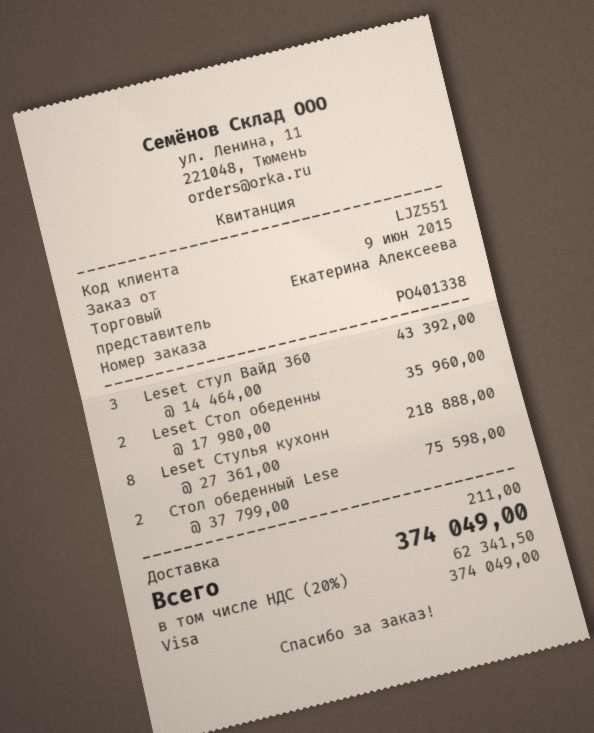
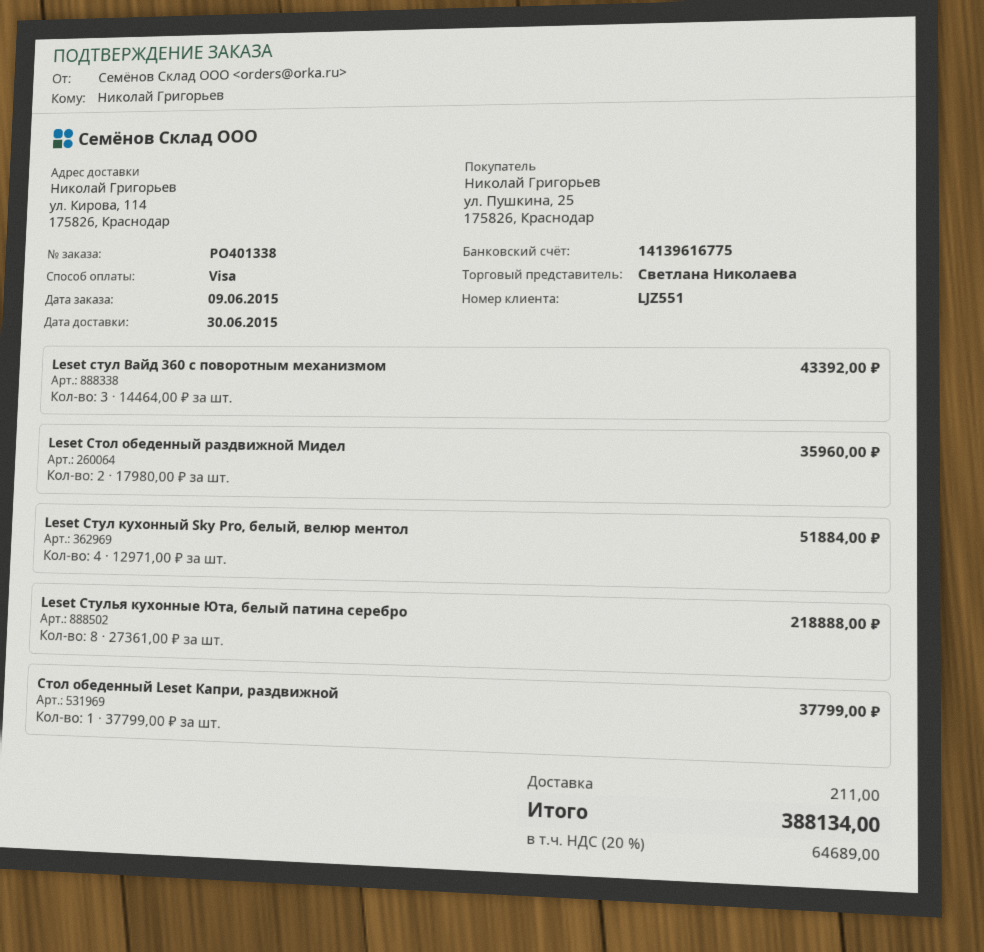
sales rep: Екатерина Алексеева -> Светлана Николаева
Стол обеденный Lese: 2 x 37799.00 = 75598.00 -> 1 x 37799.00 = 37799.00
Leset Стул кухонный Sky Pro, белый, велюр ментол: none -> 4 x 12971.00 = 51884.00
tax: 20% = 62341.50 -> 20% = 64689.00
total: 374049.00 -> 388134.00

